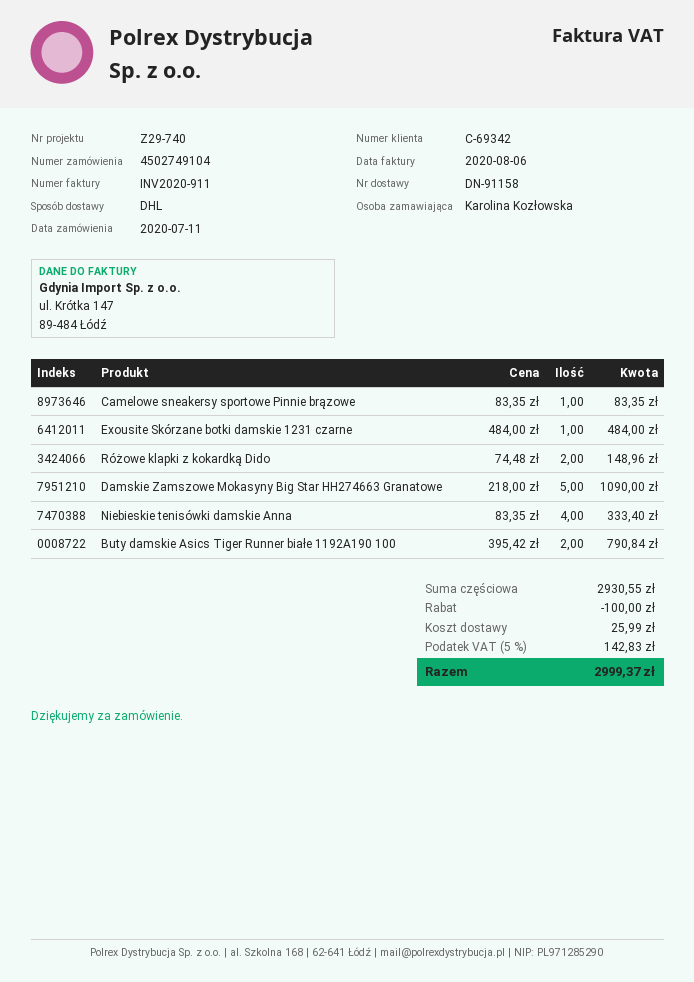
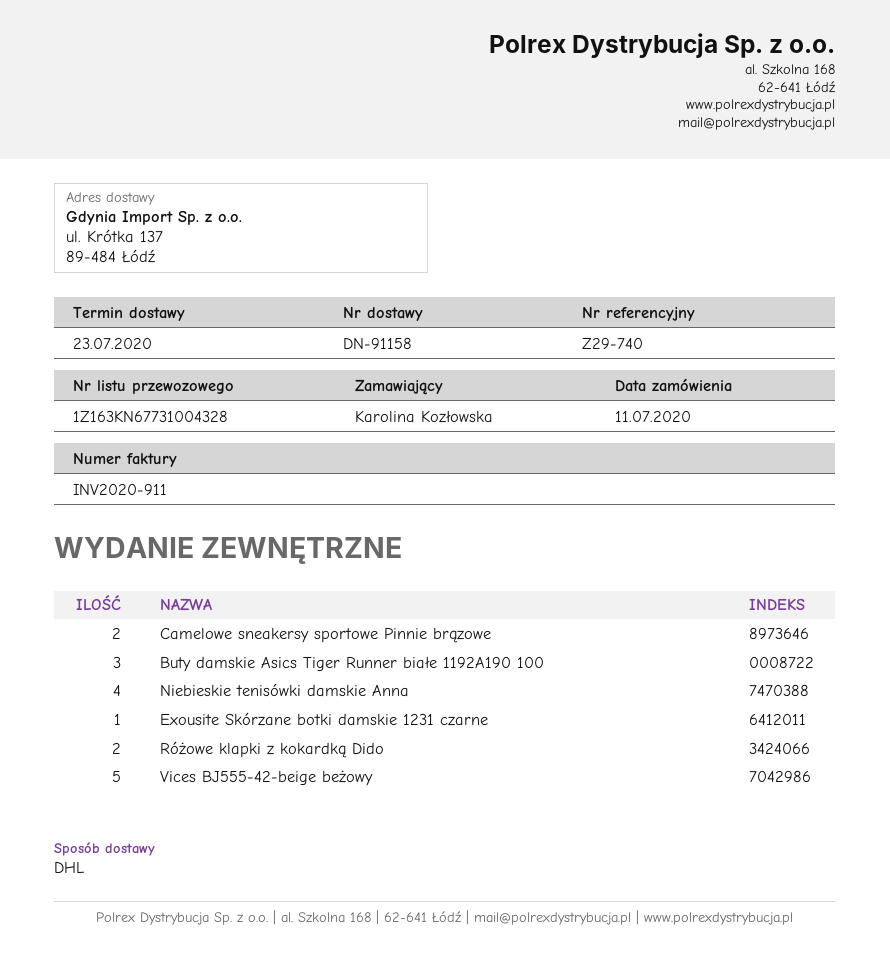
Camelowe sneakersy sportowe Pinnie brązowe: 1 -> 2
Damskie Zamszowe Mokasyny Big Star HH274663 Granatowe: 5 -> none
Buty damskie Asics Tiger Runner białe 1192A190 100: 2 -> 3
Vices BJ555-42-beige beżowy: none -> 5

